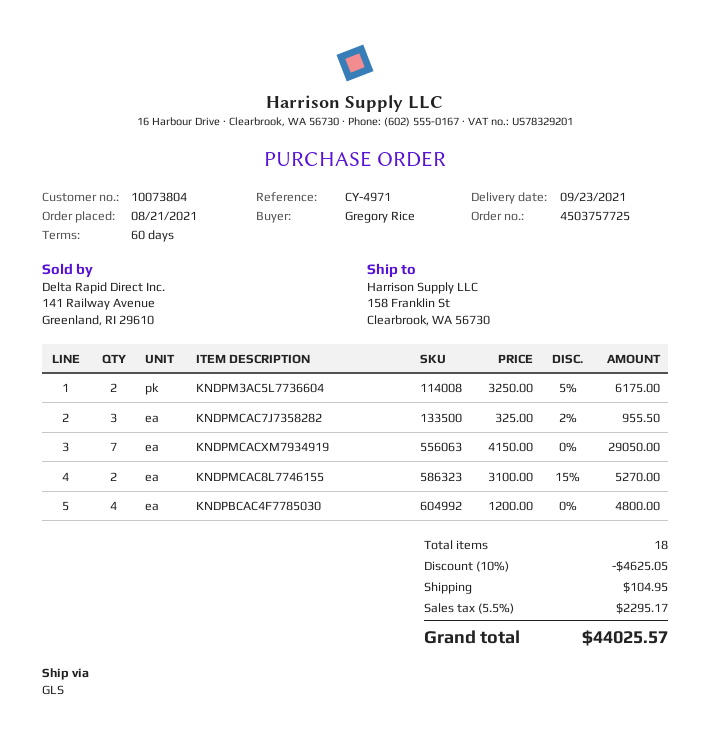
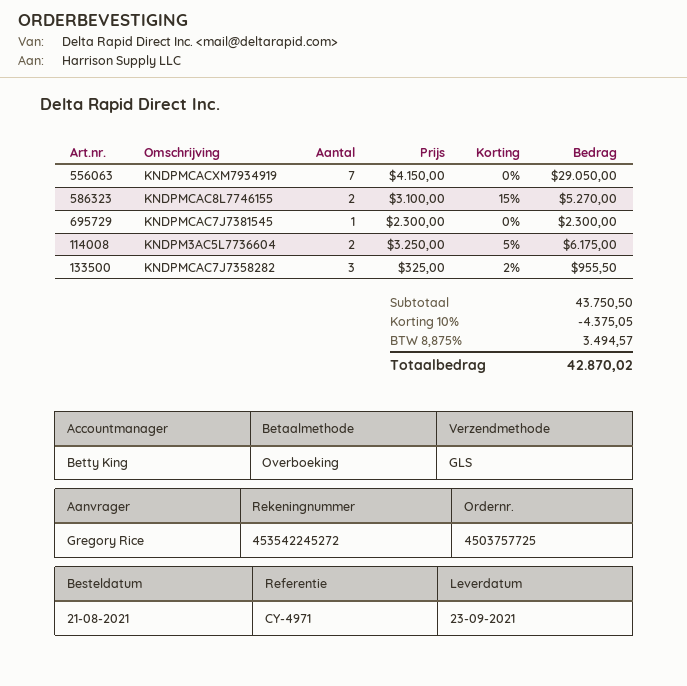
KNDPBCAC4F7785030: 4 x 1200.00 = 4800.00 -> none
KNDPMCAC7J7381545: none -> 1 x 2300.00 = 2300.00
discount: 10% = 4625.05 -> 10% = 4375.05
shipping: 104.95 -> none
tax: 5.5% = 2295.17 -> 8.875% = 3494.57
total: 44025.57 -> 42870.02

